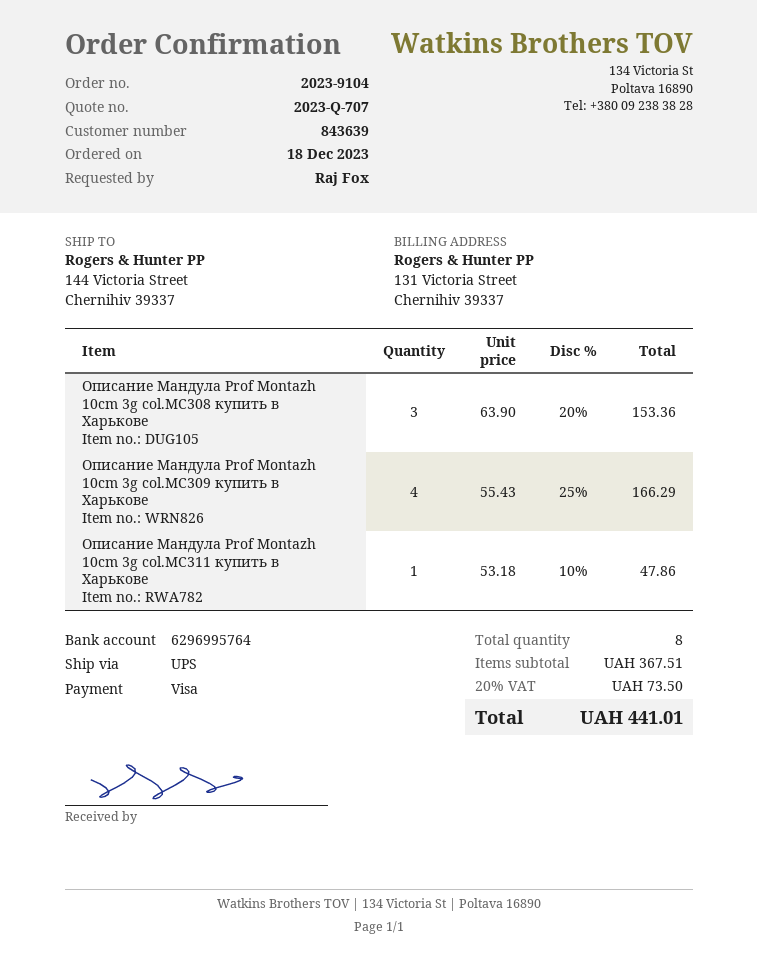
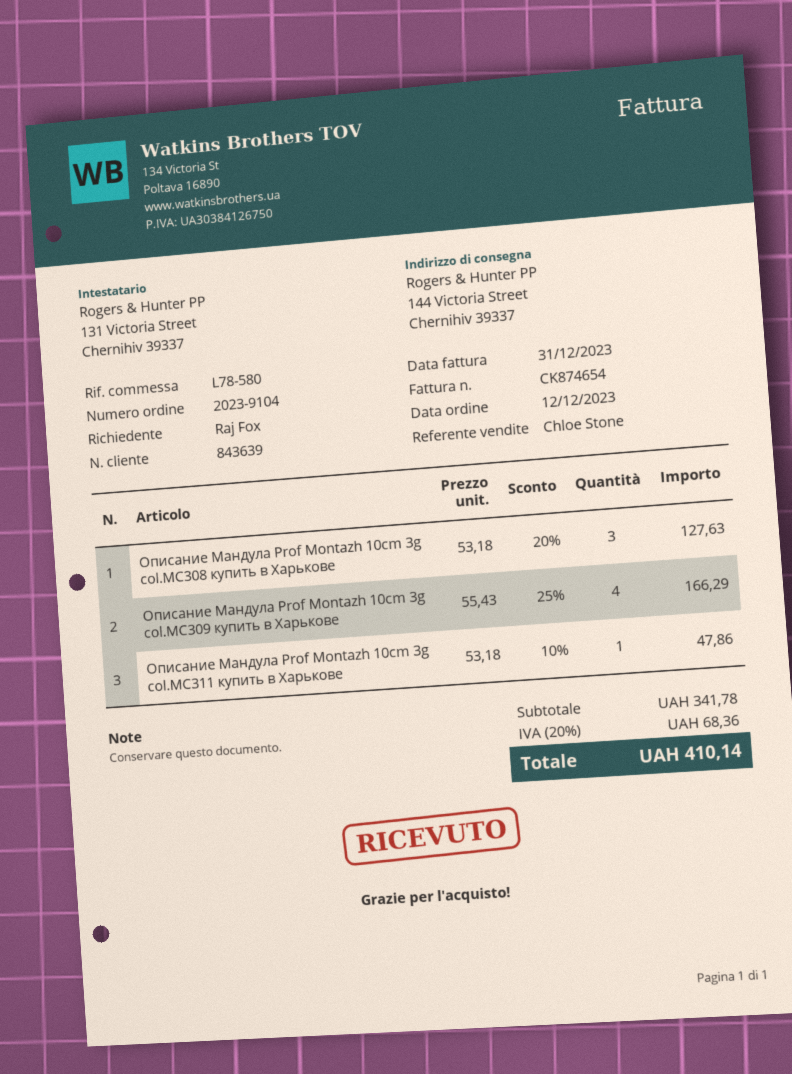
order date: 2023-12-18 -> 2023-12-12
Описание Мандула Prof Montazh 10cm 3g col.MC308 купить в Харькове: 3 x 63.90 - 20% = 153.36 -> 3 x 53.18 - 20% = 127.63
subtotal: 367.51 -> 341.78
tax: 20% = 73.50 -> 20% = 68.36
total: 441.01 -> 410.14

